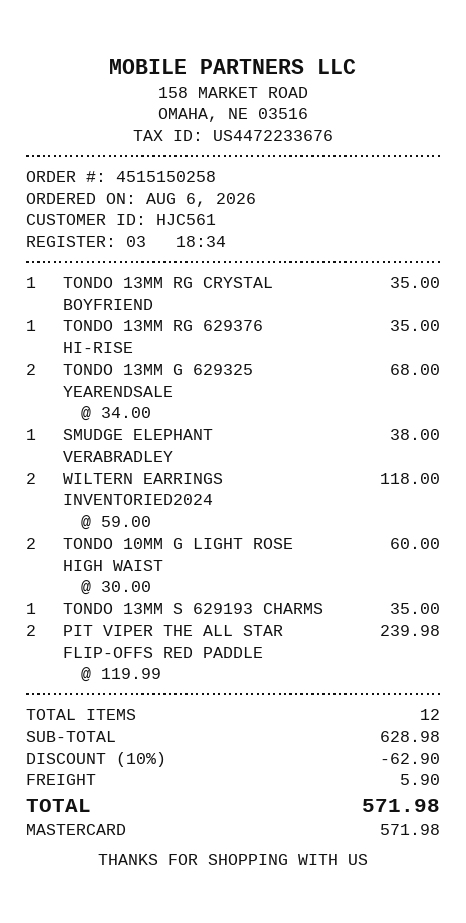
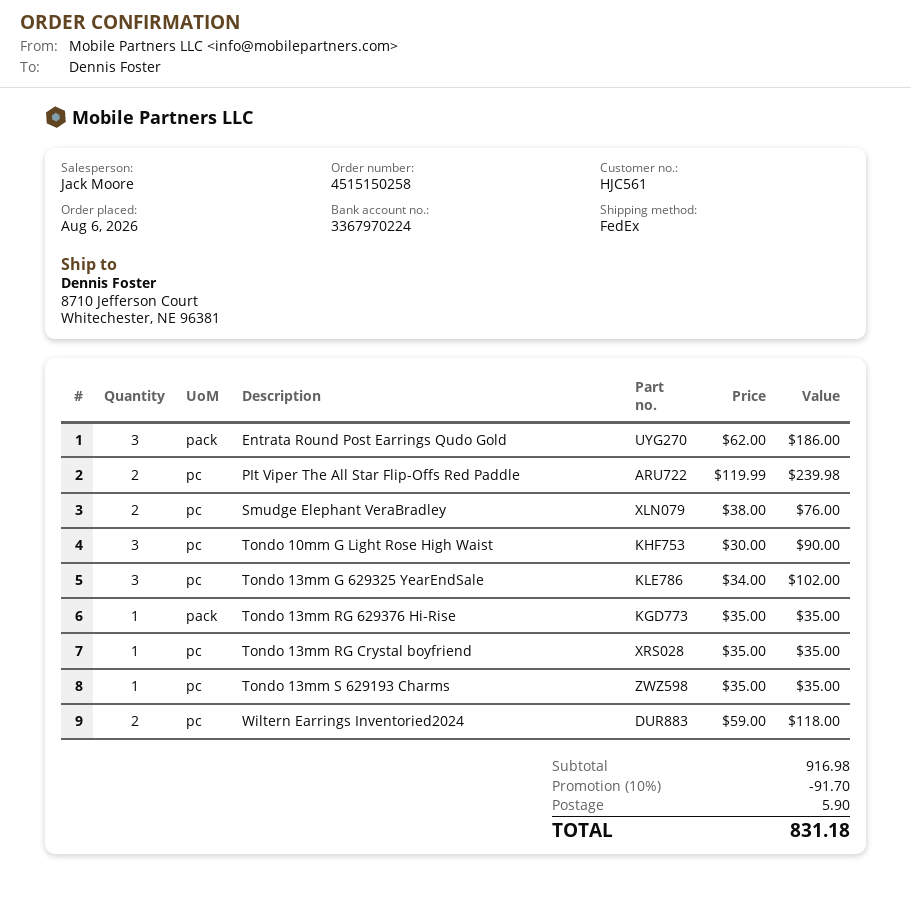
TONDO 13MM G 629325 YEARENDSALE: 2 x 34.00 = 68.00 -> 3 x 34.00 = 102.00
SMUDGE ELEPHANT VERABRADLEY: 1 x 38.00 = 38.00 -> 2 x 38.00 = 76.00
TONDO 10MM G LIGHT ROSE HIGH WAIST: 2 x 30.00 = 60.00 -> 3 x 30.00 = 90.00
Entrata Round Post Earrings Qudo Gold: none -> 3 x 62.00 = 186.00
subtotal: 628.98 -> 916.98
discount: 10% = 62.90 -> 10% = 91.70
total: 571.98 -> 831.18

